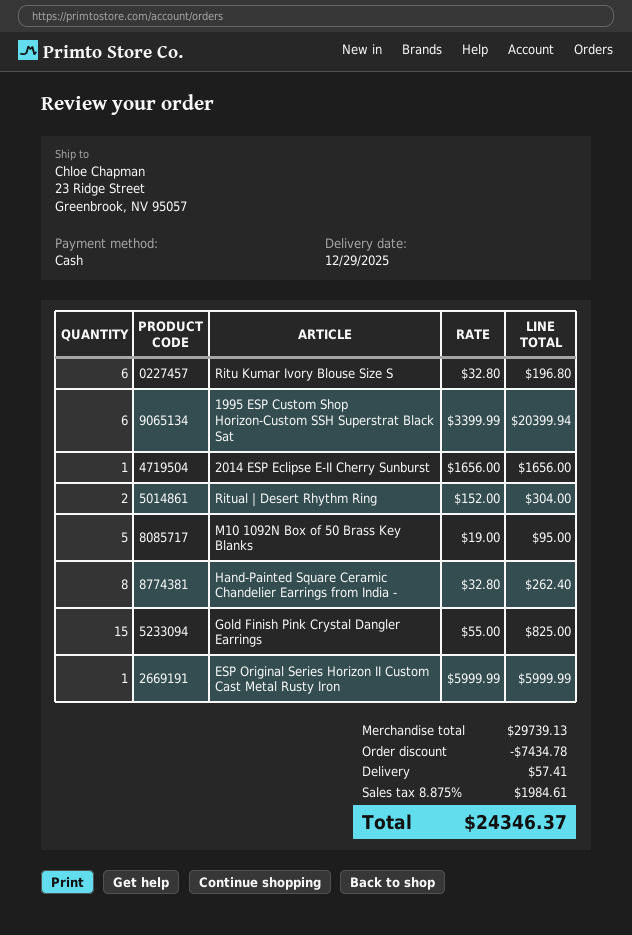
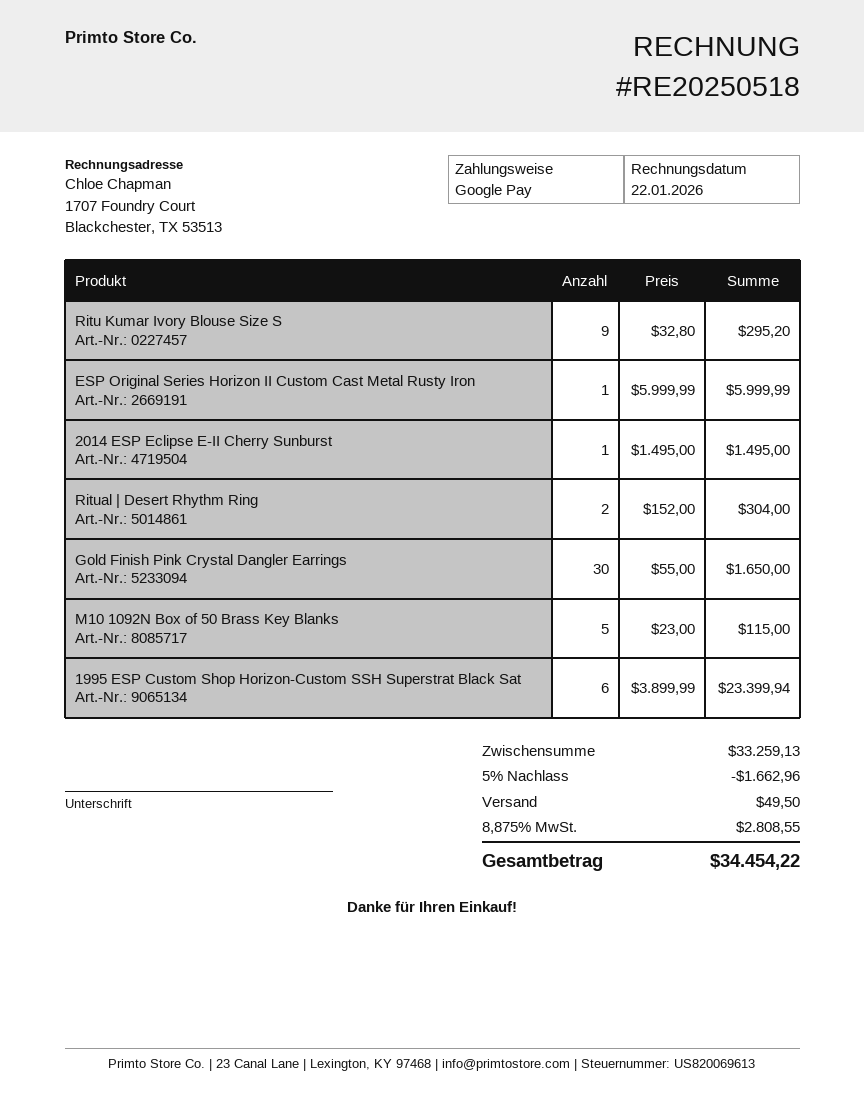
payment method: cash -> Google Pay
Ritu Kumar Ivory Blouse Size S: 6 x 32.80 = 196.80 -> 9 x 32.80 = 295.20
1995 ESP Custom Shop Horizon-Custom SSH Superstrat Black Sat: 6 x 3399.99 = 20399.94 -> 6 x 3899.99 = 23399.94
2014 ESP Eclipse E-II Cherry Sunburst: 1 x 1656.00 = 1656.00 -> 1 x 1495.00 = 1495.00
M10 1092N Box of 50 Brass Key Blanks: 5 x 19.00 = 95.00 -> 5 x 23.00 = 115.00
Hand-Painted Square Ceramic Chandelier Earrings from India -: 8 x 32.80 = 262.40 -> none
Gold Finish Pink Crystal Dangler Earrings: 15 x 55.00 = 825.00 -> 30 x 55.00 = 1650.00
subtotal: 29739.13 -> 33259.13
discount: 7434.78 -> 1662.96
shipping: 57.41 -> 49.50
tax: 8.875% = 1984.61 -> 8.875% = 2808.55
total: 24346.37 -> 34454.22

